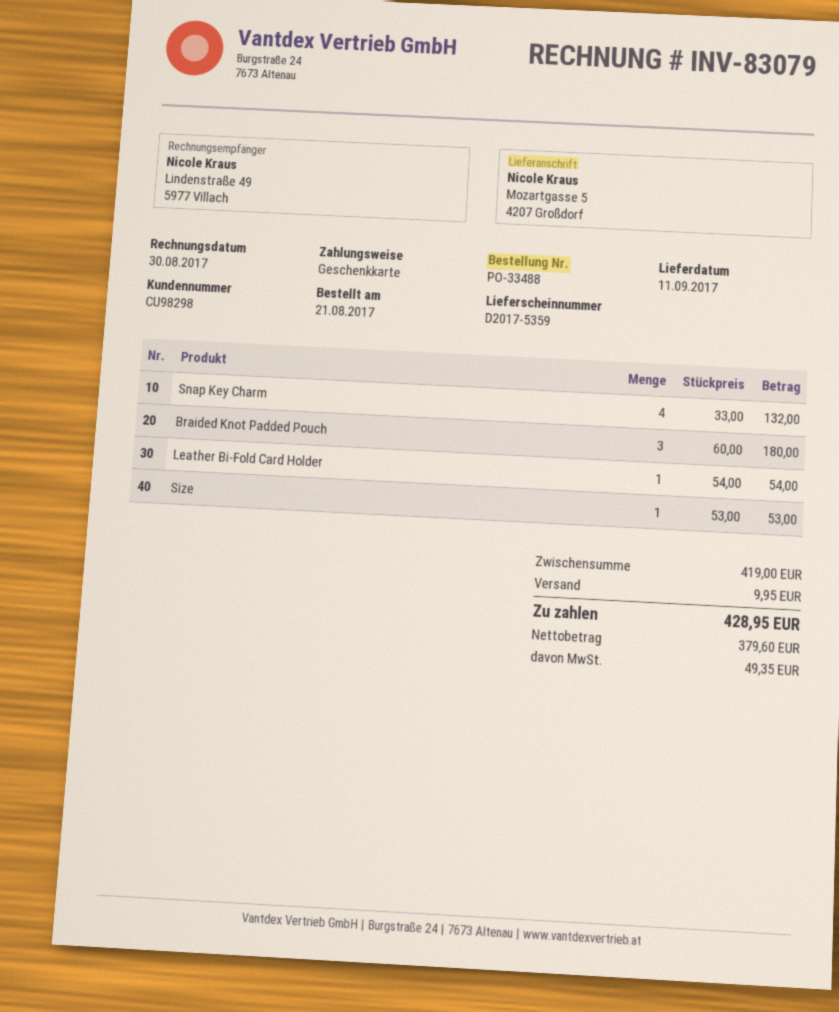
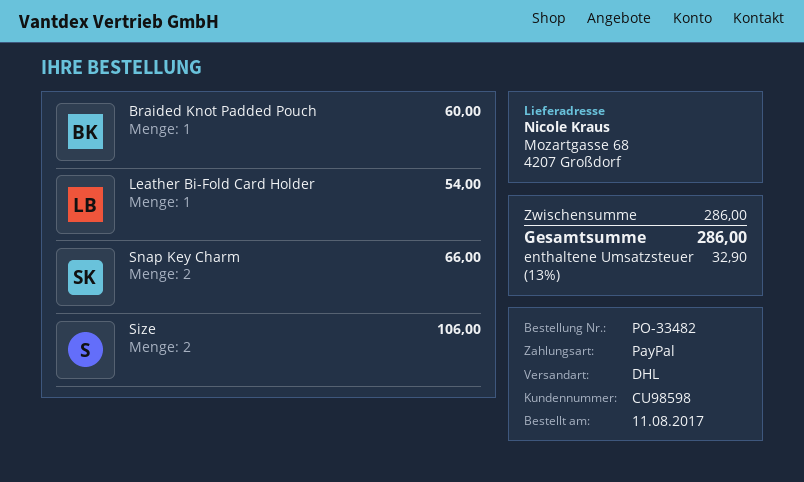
order number: PO-33488 -> PO-33482
order date: 2017-08-21 -> 2017-08-11
customer number: CU98298 -> CU98598
payment method: gift card -> PayPal
ship to: Mozartgasse 5, 4207 Großdorf -> Mozartgasse 68, 4207 Großdorf
Snap Key Charm: 4 for 132.00 -> 2 for 66.00
Braided Knot Padded Pouch: 3 for 180.00 -> 1 for 60.00
Size: 1 for 53.00 -> 2 for 106.00
subtotal: 419.00 -> 286.00
shipping: 9.95 -> none
tax: 49.35 -> 32.90
total: 428.95 -> 286.00

